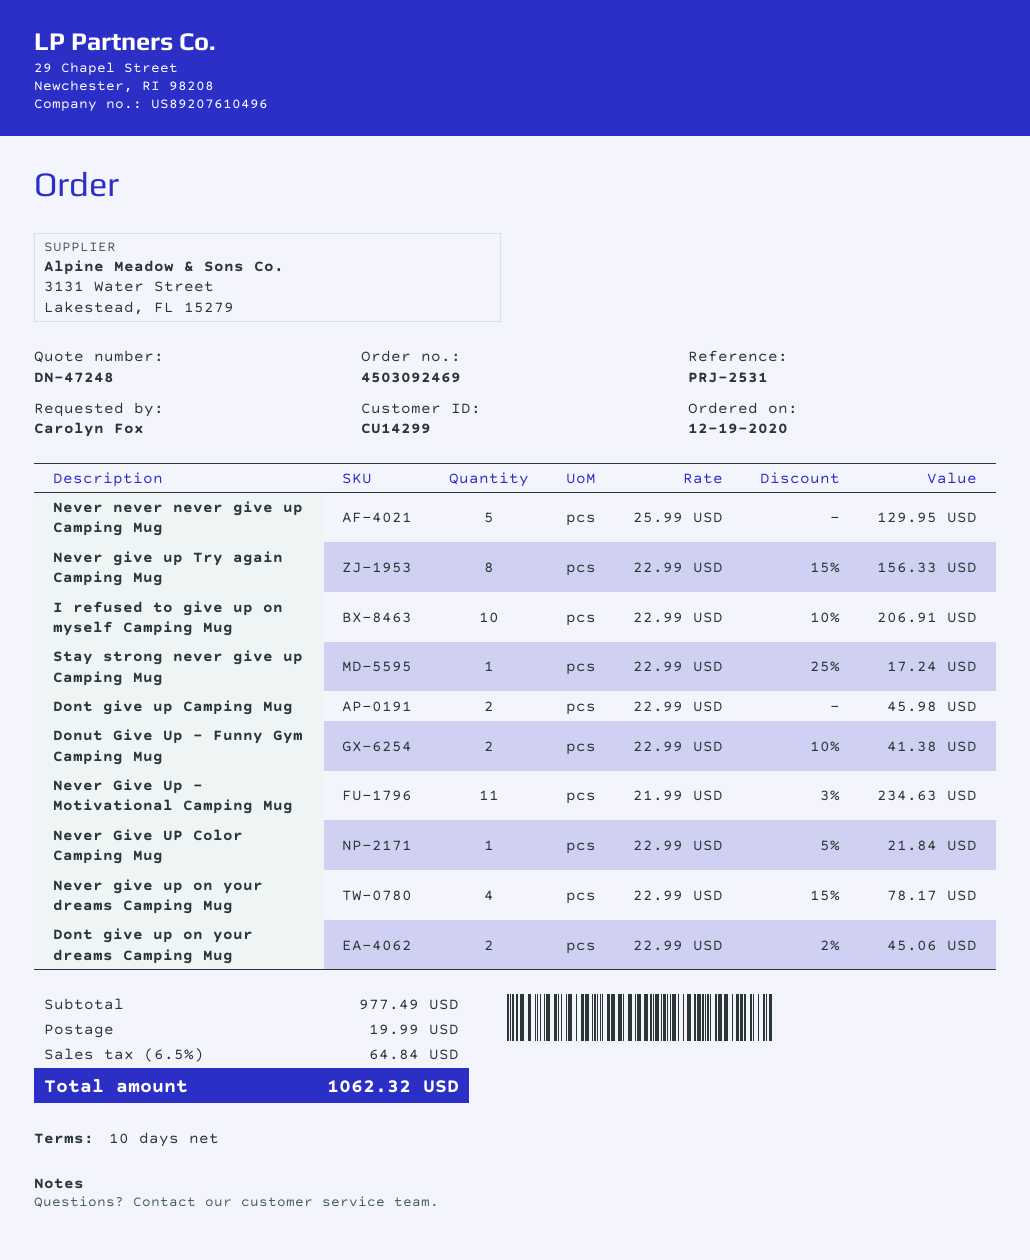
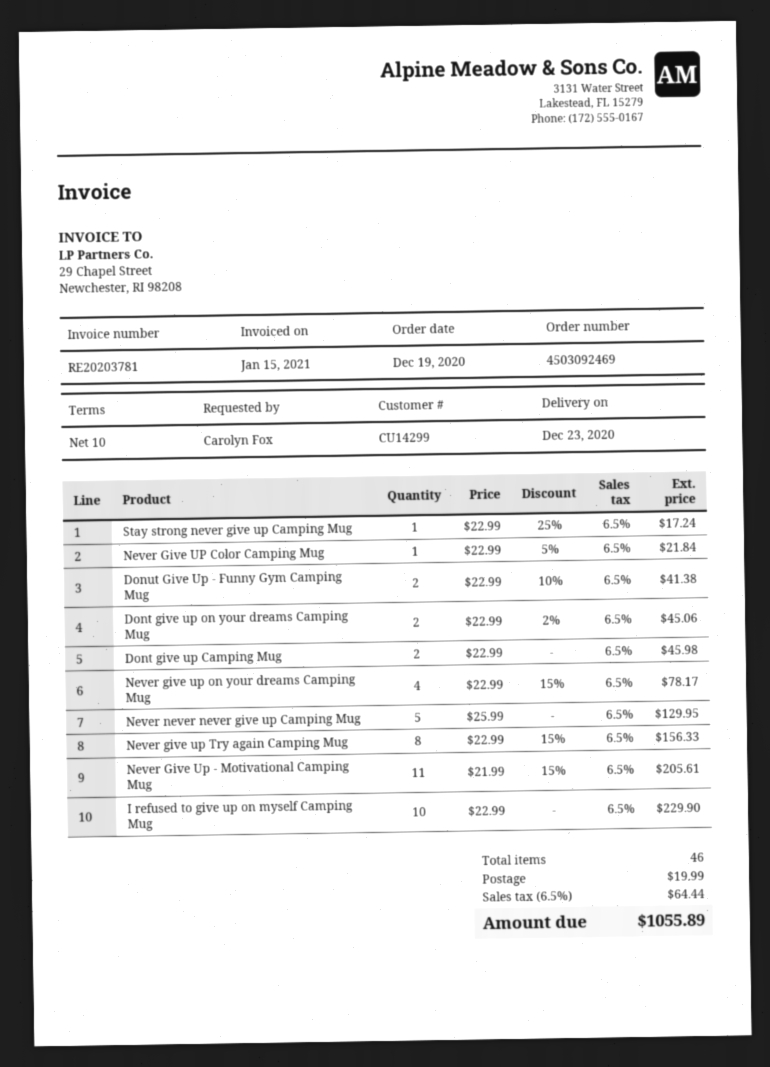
I refused to give up on myself Camping Mug: 10 x 22.99 - 10% = 206.91 -> 10 x 22.99 = 229.90
Never Give Up - Motivational Camping Mug: 11 x 21.99 - 3% = 234.63 -> 11 x 21.99 - 15% = 205.61
tax: 6.5% = 64.84 -> 6.5% = 64.44
total: 1062.32 -> 1055.89

